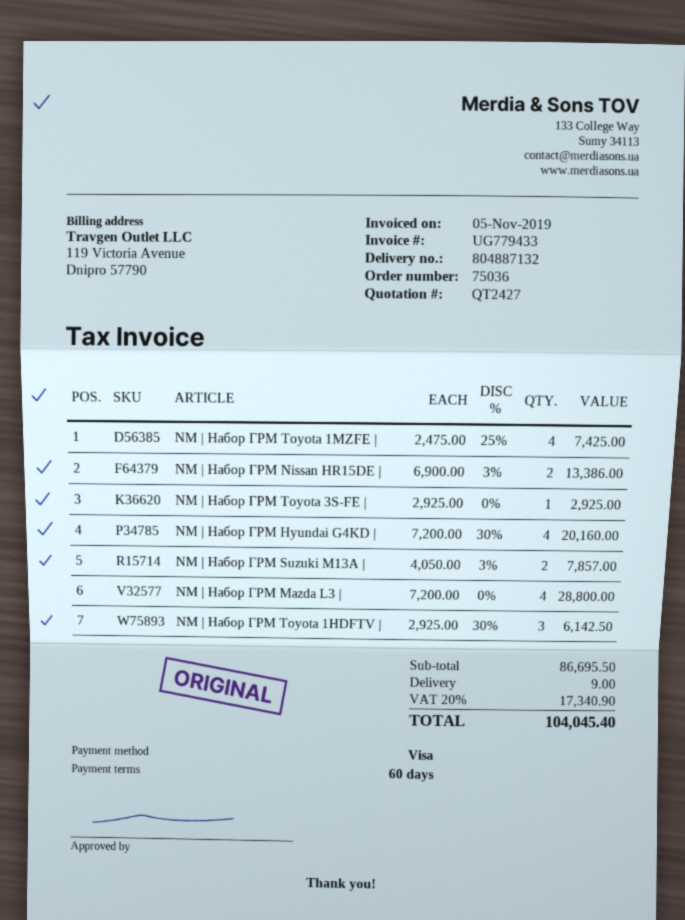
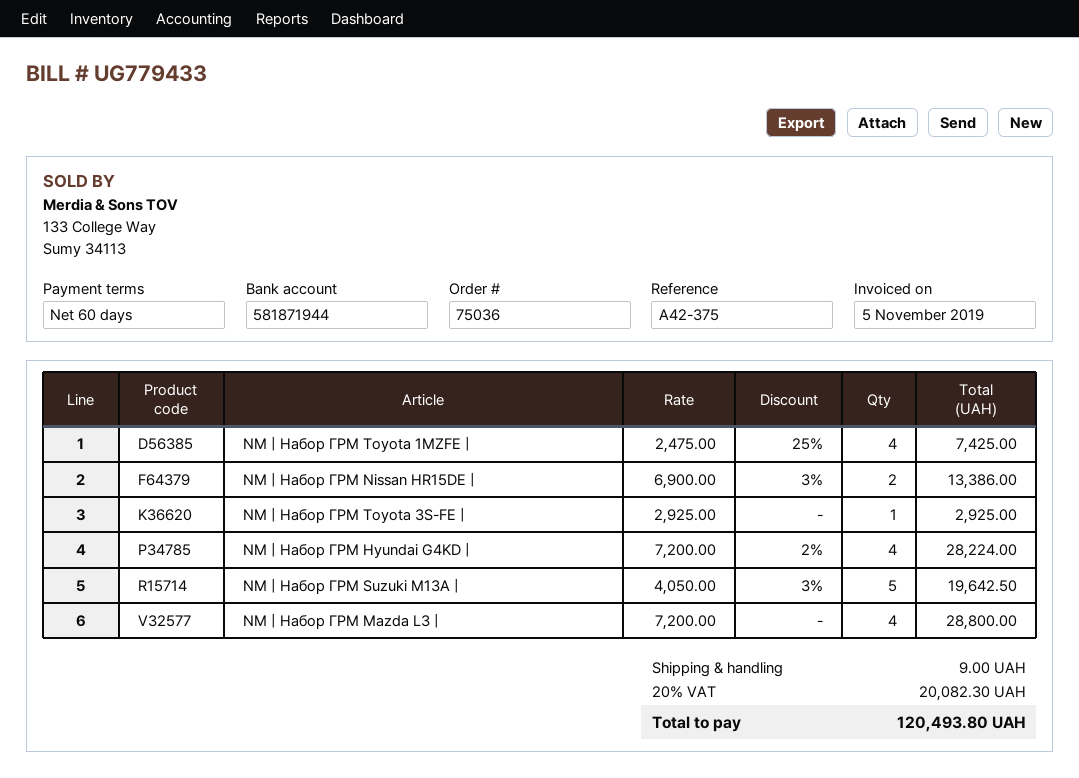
NM | Набор ГРМ Hyundai G4KD |: 4 x 7200.00 - 30% = 20160.00 -> 4 x 7200.00 - 2% = 28224.00
NM | Набор ГРМ Suzuki M13A |: 2 x 4050.00 - 3% = 7857.00 -> 5 x 4050.00 - 3% = 19642.50
NM | Набор ГРМ Toyota 1HDFTV |: 3 x 2925.00 - 30% = 6142.50 -> none
tax: 20% = 17340.90 -> 20% = 20082.30
total: 104045.40 -> 120493.80

